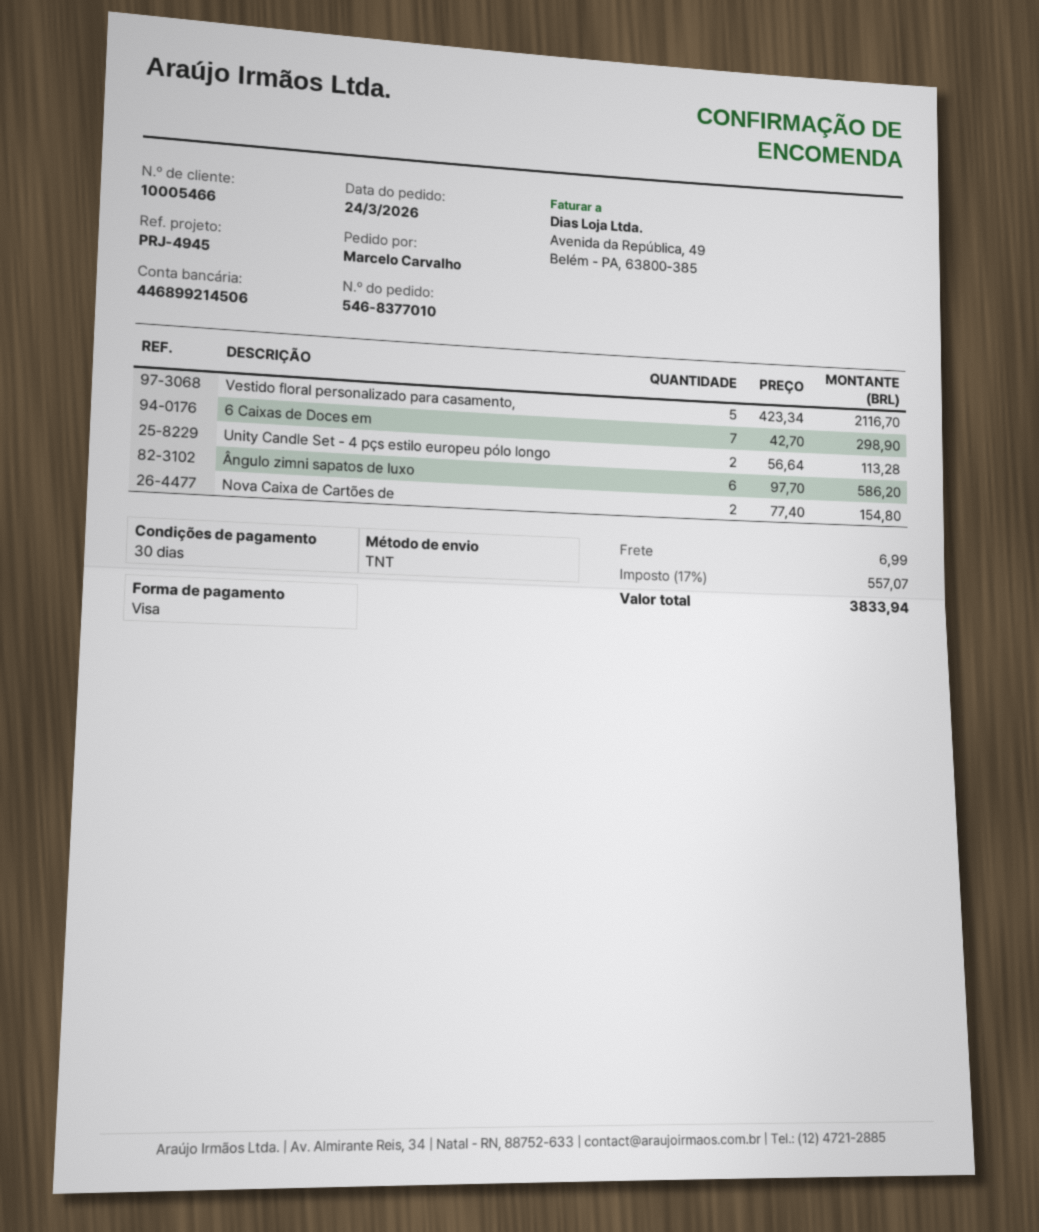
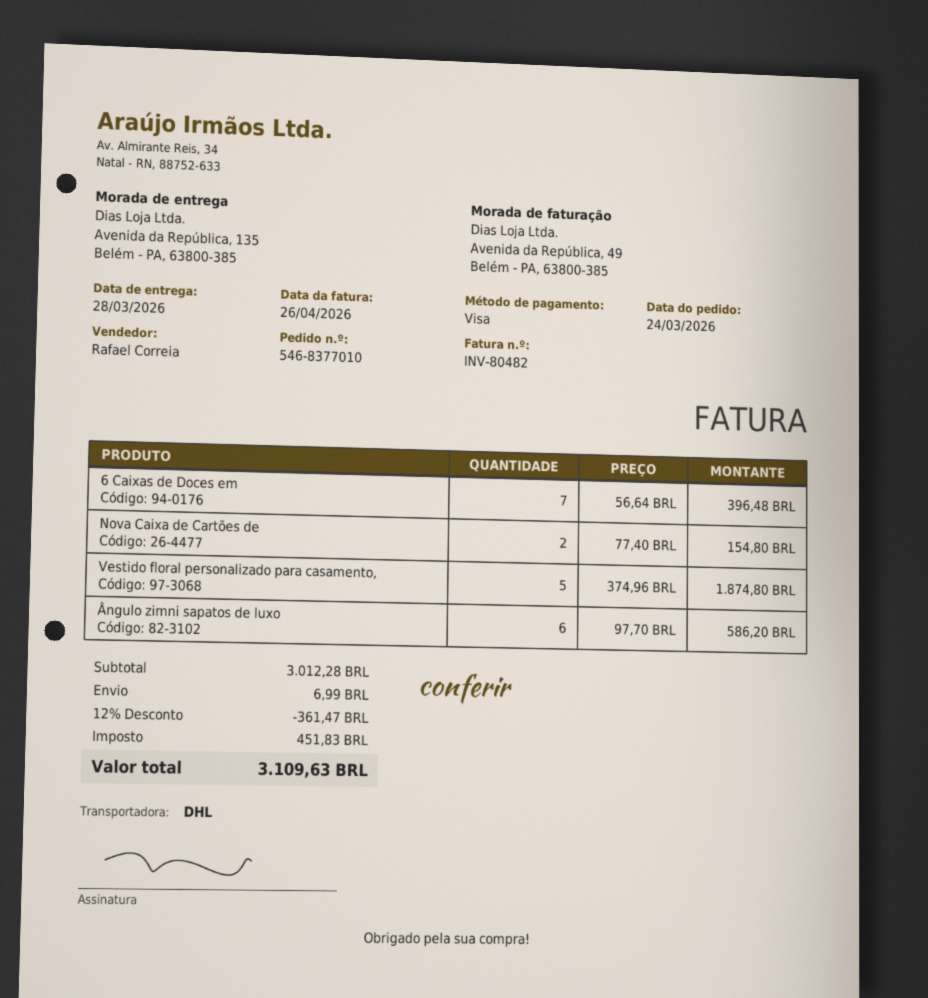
shipping method: TNT -> DHL
Vestido floral personalizado para casamento,: 5 x 423.34 = 2116.70 -> 5 x 374.96 = 1874.80
6 Caixas de Doces em: 7 x 42.70 = 298.90 -> 7 x 56.64 = 396.48
Unity Candle Set - 4 pçs estilo europeu pólo longo: 2 x 56.64 = 113.28 -> none
discount: none -> 12% = 361.47
tax: 557.07 -> 451.83
total: 3833.94 -> 3109.63

